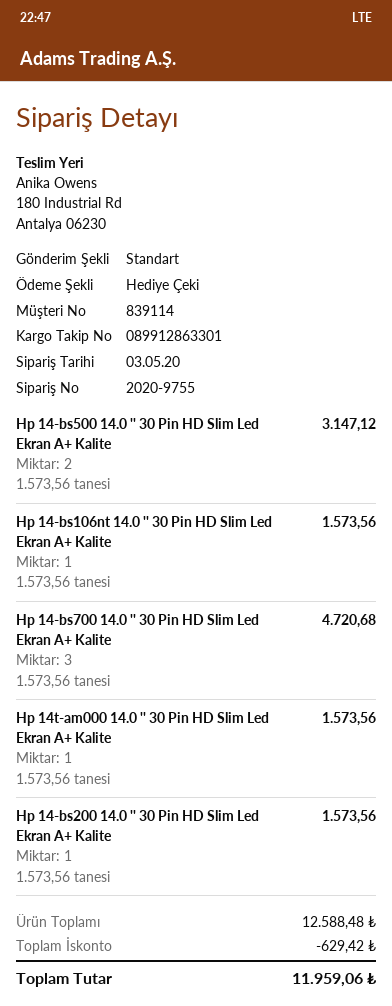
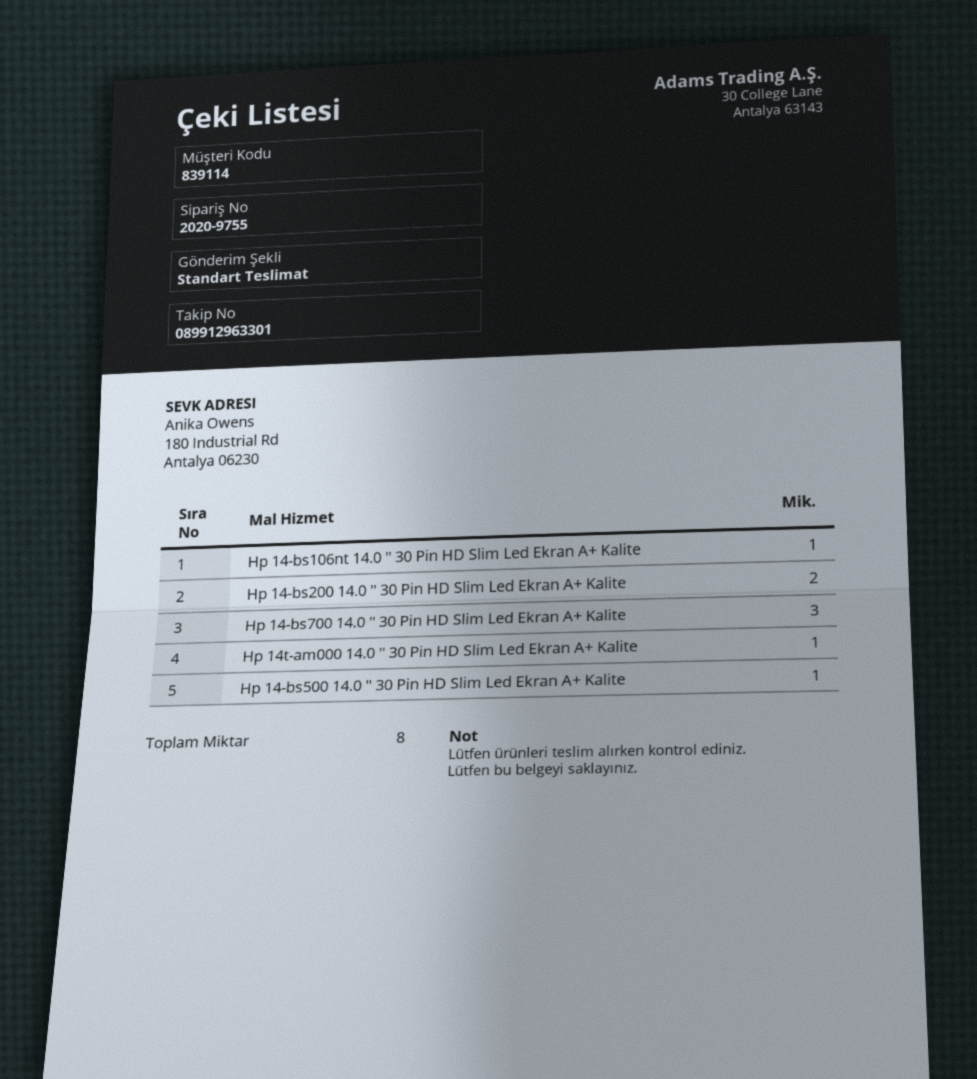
tracking number: 089912863301 -> 089912963301
Hp 14-bs500 14.0 '' 30 Pin HD Slim Led Ekran A+ Kalite: 2 -> 1
Hp 14-bs200 14.0 '' 30 Pin HD Slim Led Ekran A+ Kalite: 1 -> 2

